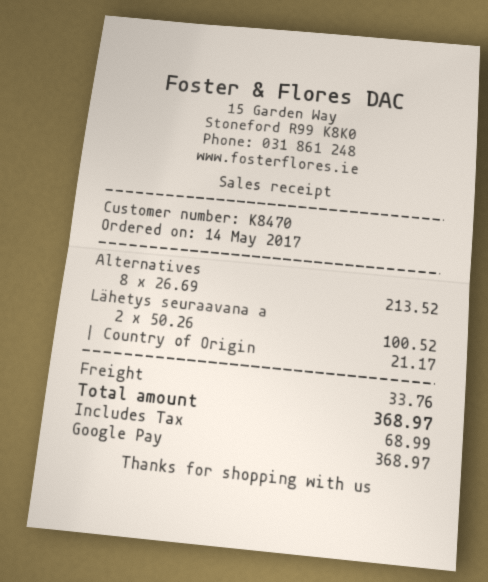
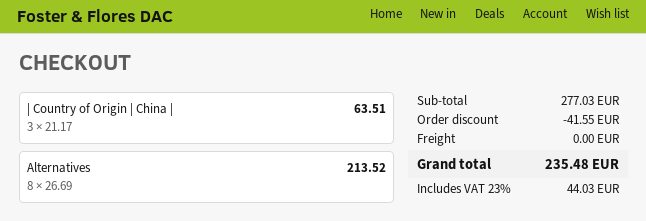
Lähetys seuraavana a: 2 x 50.26 = 100.52 -> none
| Country of Origin: 1 x 21.17 = 21.17 -> 3 x 21.17 = 63.51
discount: none -> 41.55
shipping: 33.76 -> 0.00
tax: 68.99 -> 44.03
total: 368.97 -> 235.48

